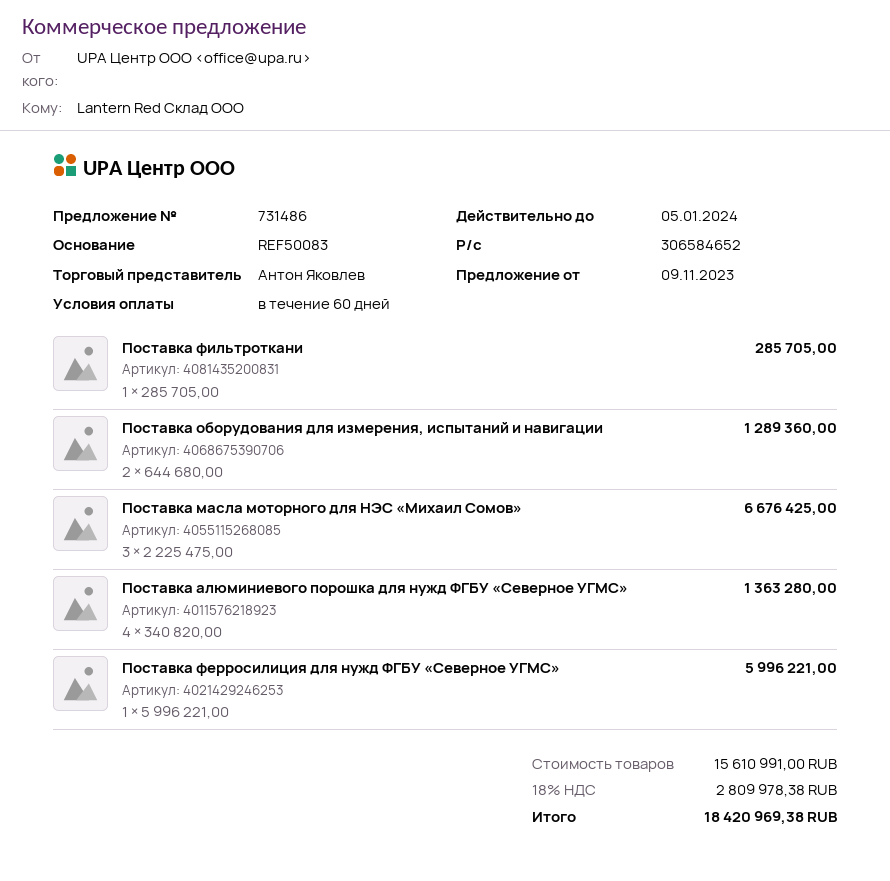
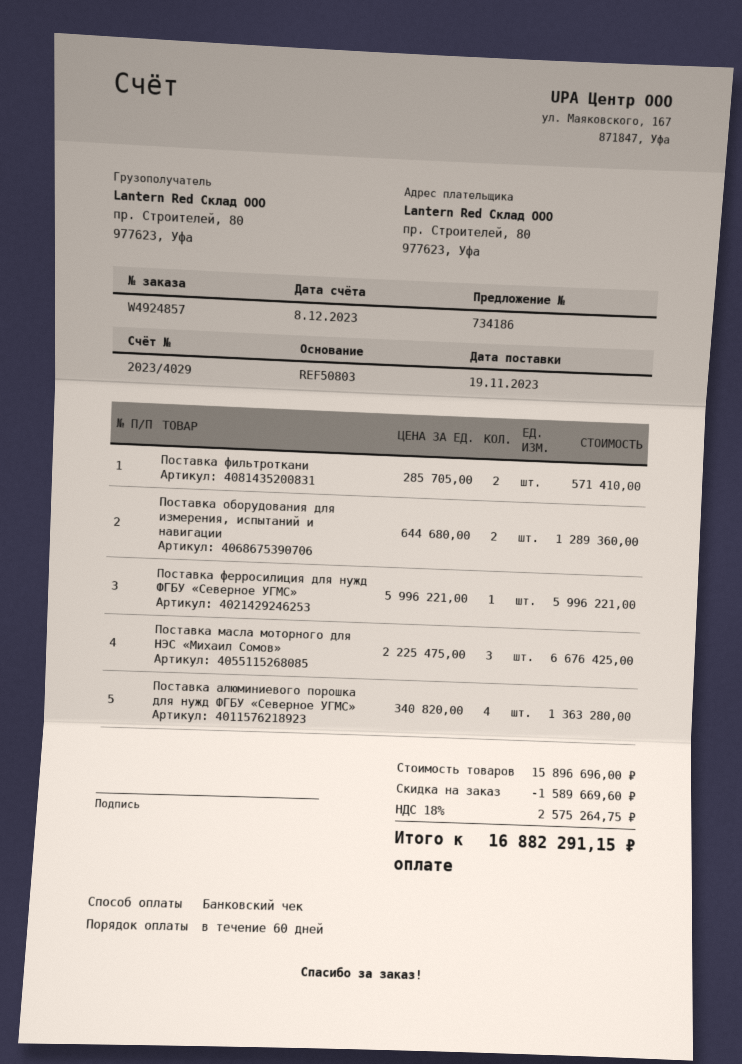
quote number: 731486 -> 734186
reference: REF50083 -> REF50803
Поставка фильтроткани: 1 x 285705.00 = 285705.00 -> 2 x 285705.00 = 571410.00
subtotal: 15610991.00 -> 15896696.00
discount: none -> 1589669.60
tax: 18% = 2809978.38 -> 18% = 2575264.75
total: 18420969.38 -> 16882291.15

